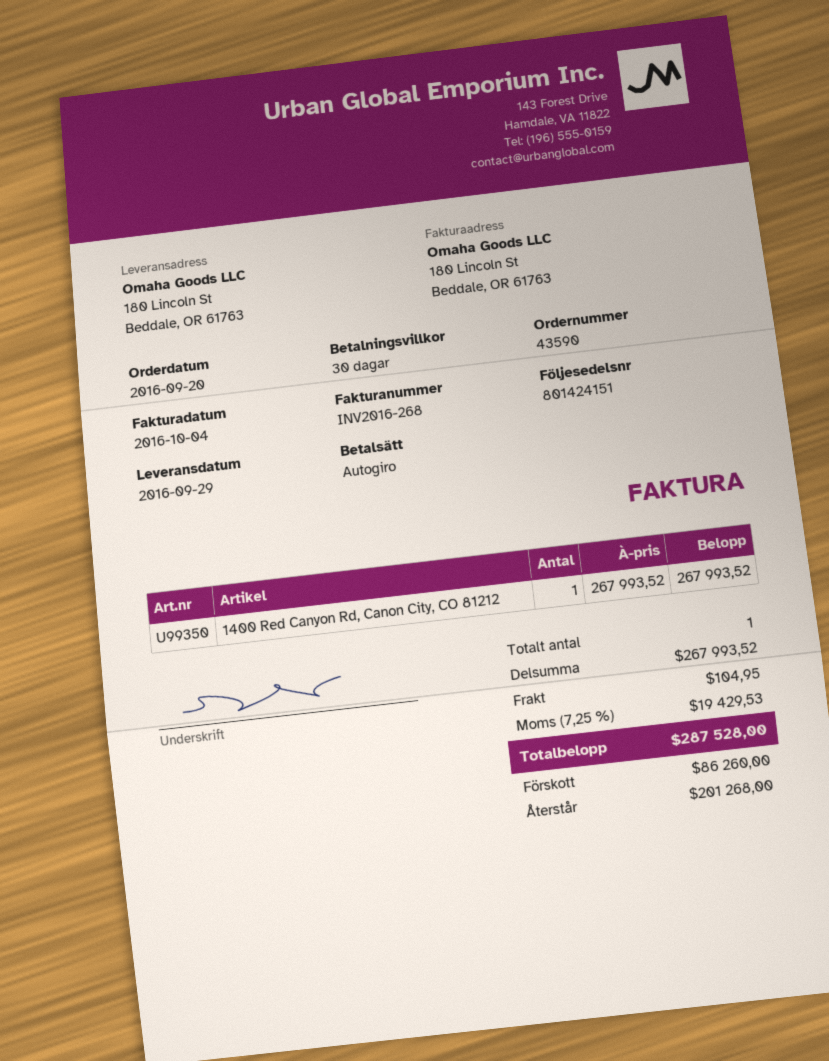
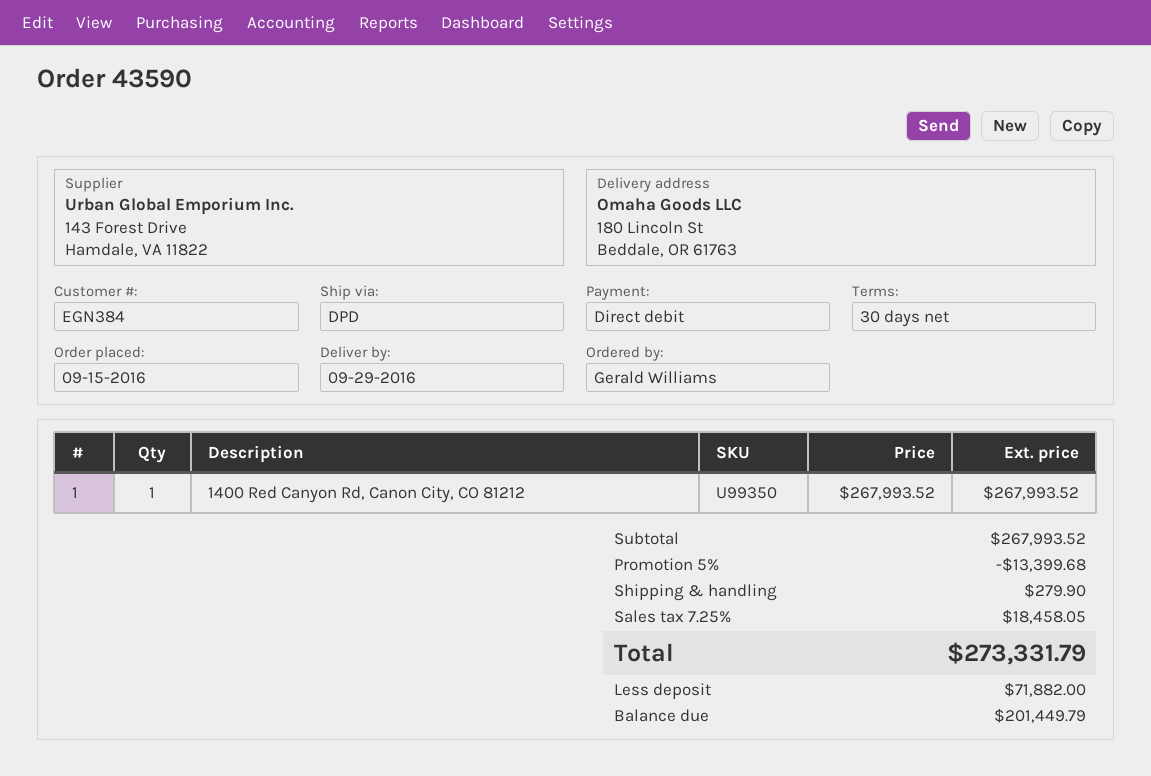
order date: 2016-09-20 -> 2016-09-15
discount: none -> 5% = 13399.68
shipping: 104.95 -> 279.90
tax: 7.25% = 19429.53 -> 7.25% = 18458.05
total: 287528.00 -> 273331.79
deposit: 86260.00 -> 71882.00
balance: 201268.00 -> 201449.79

